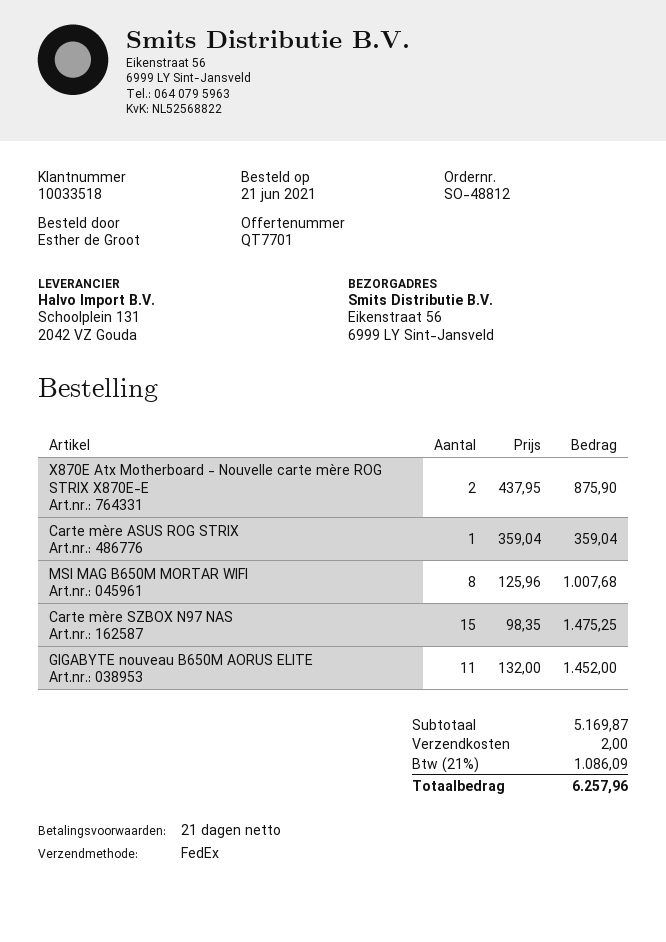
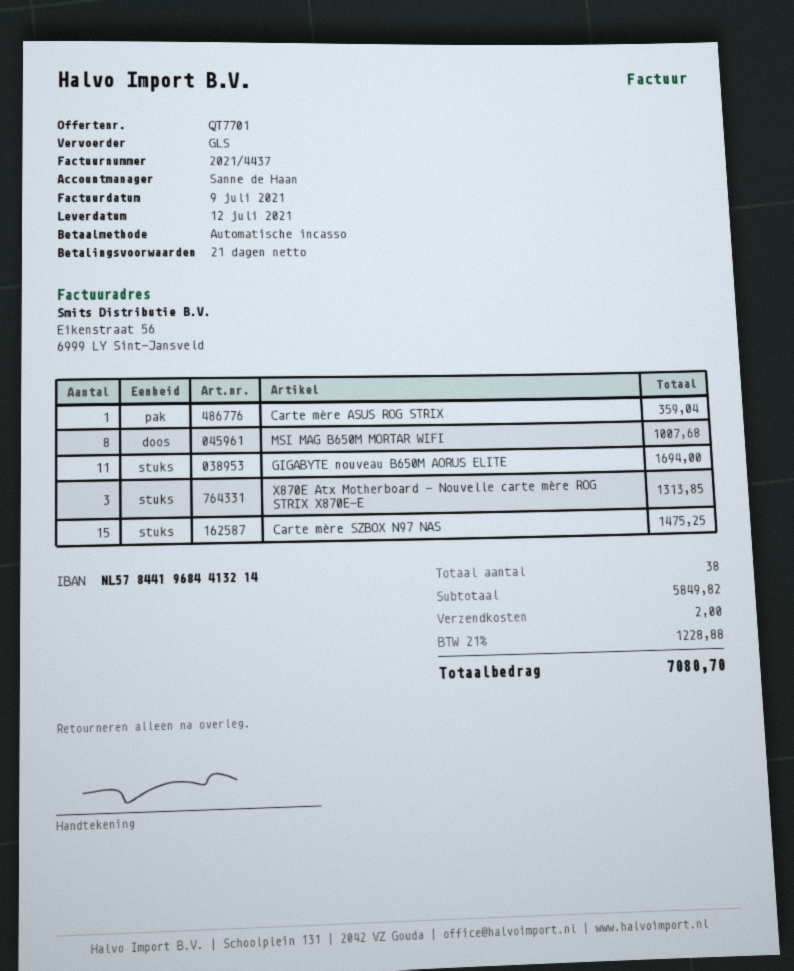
shipping method: FedEx -> GLS
X870E Atx Motherboard - Nouvelle carte mère ROG STRIX X870E-E: 2 for 875.90 -> 3 for 1313.85
GIGABYTE nouveau B650M AORUS ELITE: 11 for 1452.00 -> 11 for 1694.00
subtotal: 5169.87 -> 5849.82
tax: 21% = 1086.09 -> 21% = 1228.88
total: 6257.96 -> 7080.70

